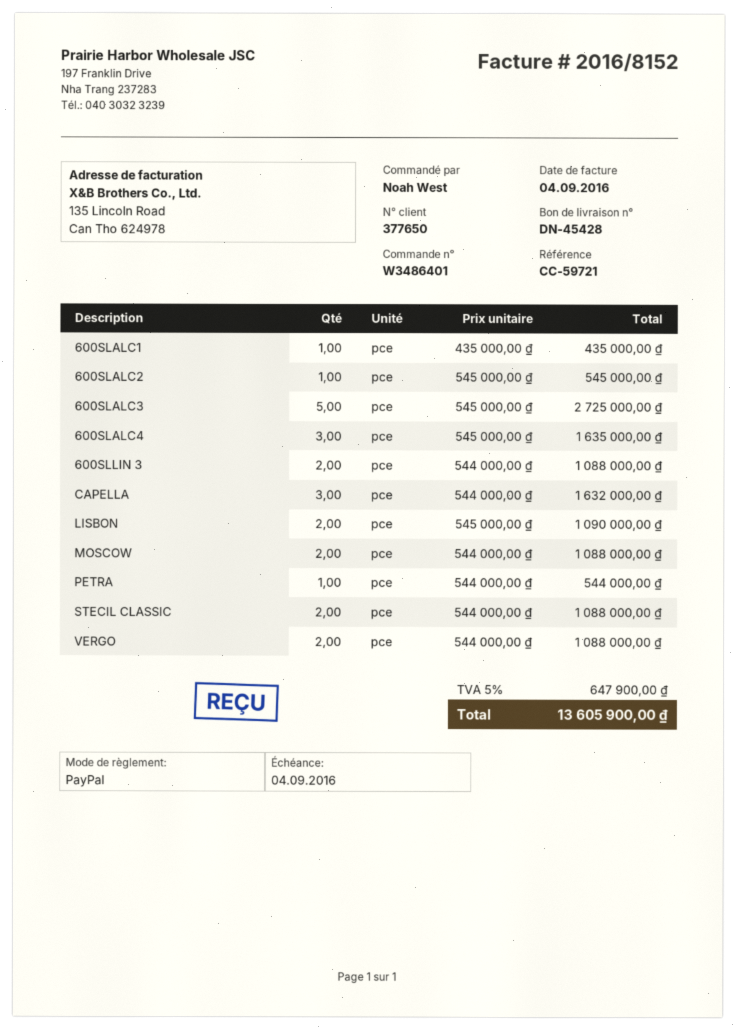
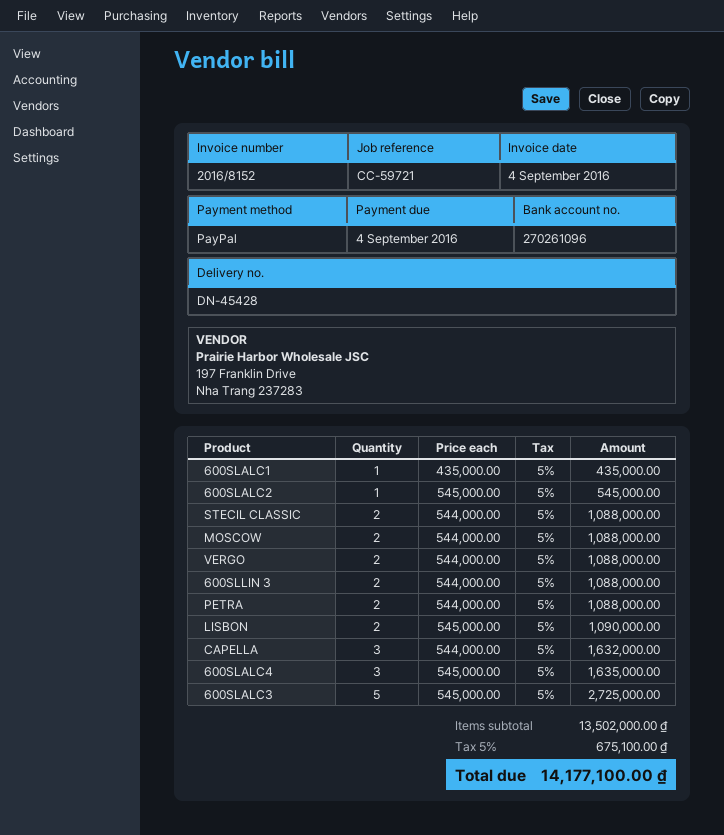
PETRA: 1 x 544000.00 = 544000.00 -> 2 x 544000.00 = 1088000.00
tax: 5% = 647900.00 -> 5% = 675100.00
total: 13605900.00 -> 14177100.00

